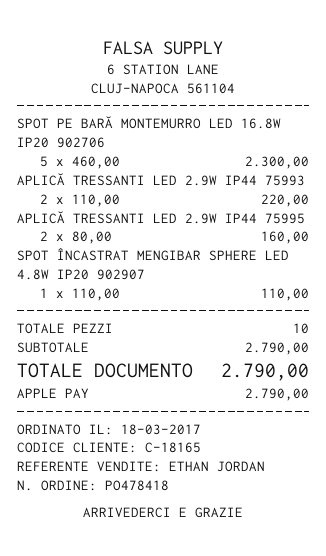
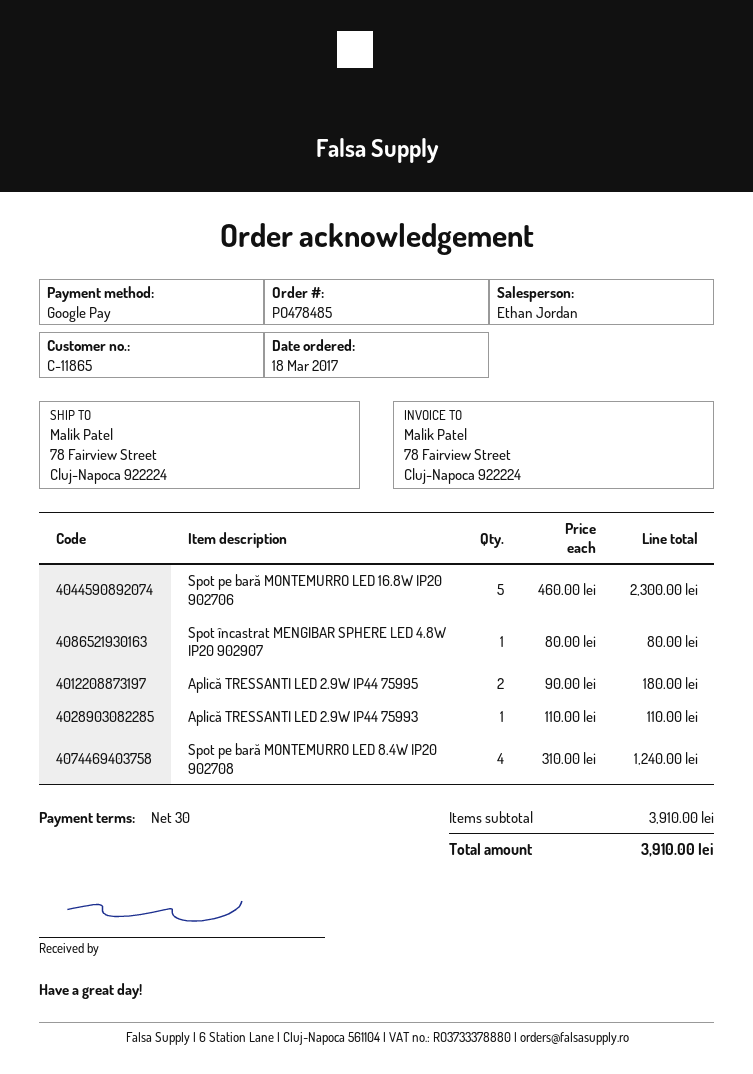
order number: PO478418 -> PO478485
customer number: C-18165 -> C-11865
payment method: Apple Pay -> Google Pay
APLICĂ TRESSANTI LED 2.9W IP44 75993: 2 x 110.00 = 220.00 -> 1 x 110.00 = 110.00
APLICĂ TRESSANTI LED 2.9W IP44 75995: 2 x 80.00 = 160.00 -> 2 x 90.00 = 180.00
SPOT ÎNCASTRAT MENGIBAR SPHERE LED 4.8W IP20 902907: 1 x 110.00 = 110.00 -> 1 x 80.00 = 80.00
Spot pe bară MONTEMURRO LED 8.4W IP20 902708: none -> 4 x 310.00 = 1240.00
subtotal: 2790.00 -> 3910.00
total: 2790.00 -> 3910.00

